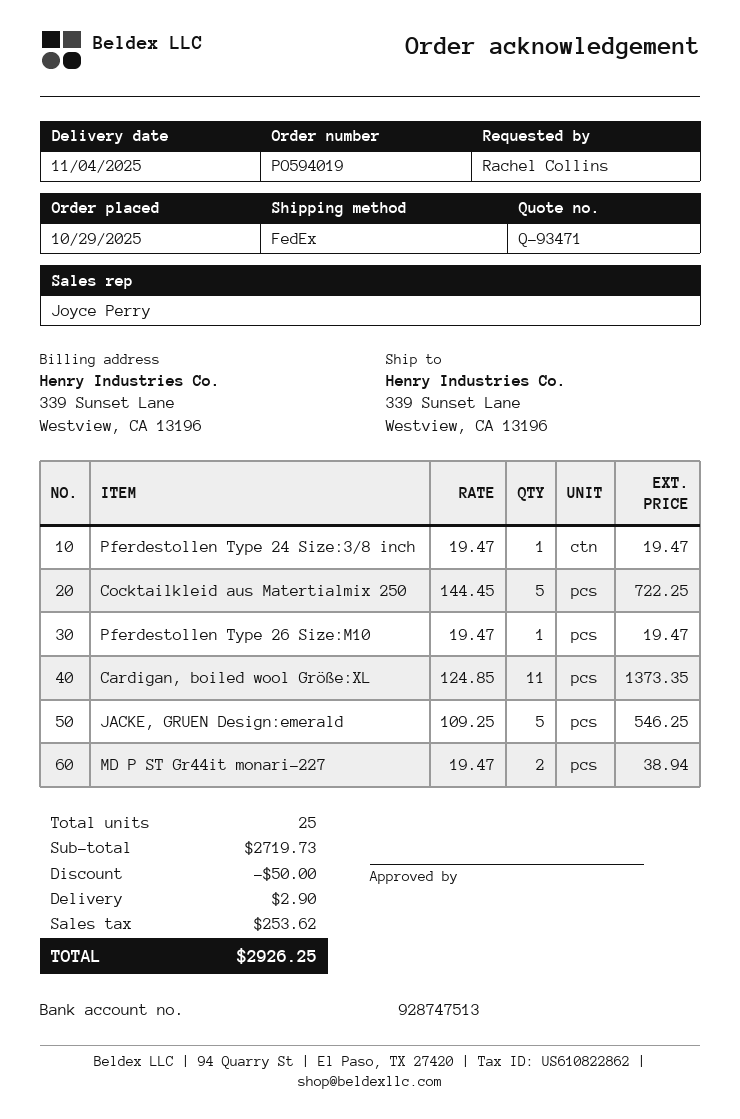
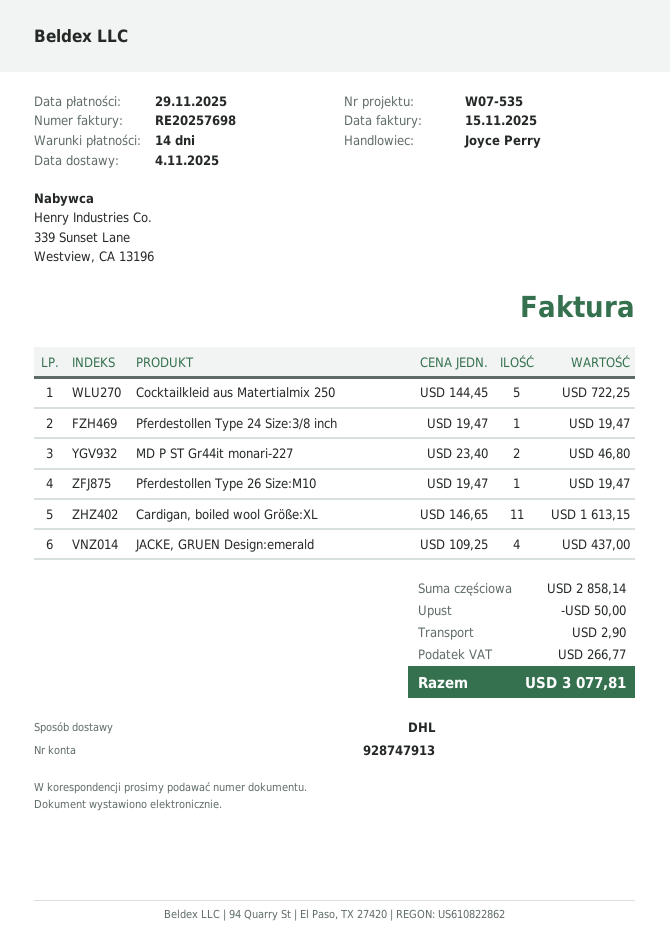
bank account: 928747513 -> 928747913
shipping method: FedEx -> DHL
Cardigan, boiled wool Größe:XL: 11 x 124.85 = 1373.35 -> 11 x 146.65 = 1613.15
JACKE, GRUEN Design:emerald: 5 x 109.25 = 546.25 -> 4 x 109.25 = 437.00
MD P ST Gr44it monari-227: 2 x 19.47 = 38.94 -> 2 x 23.40 = 46.80
subtotal: 2719.73 -> 2858.14
tax: 253.62 -> 266.77
total: 2926.25 -> 3077.81

